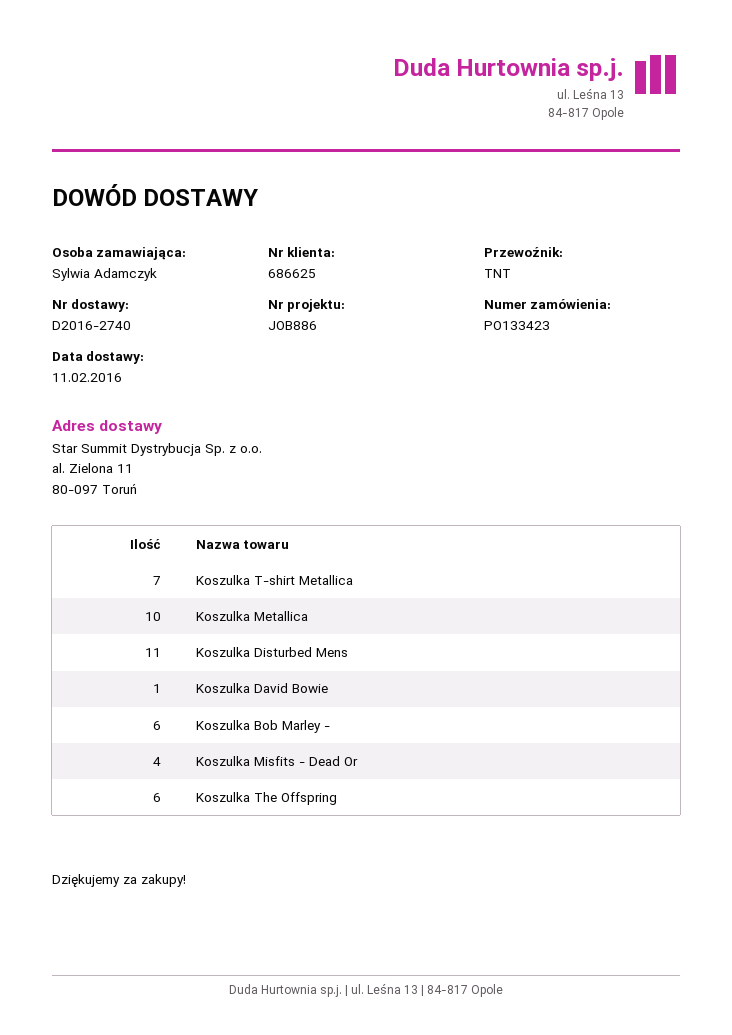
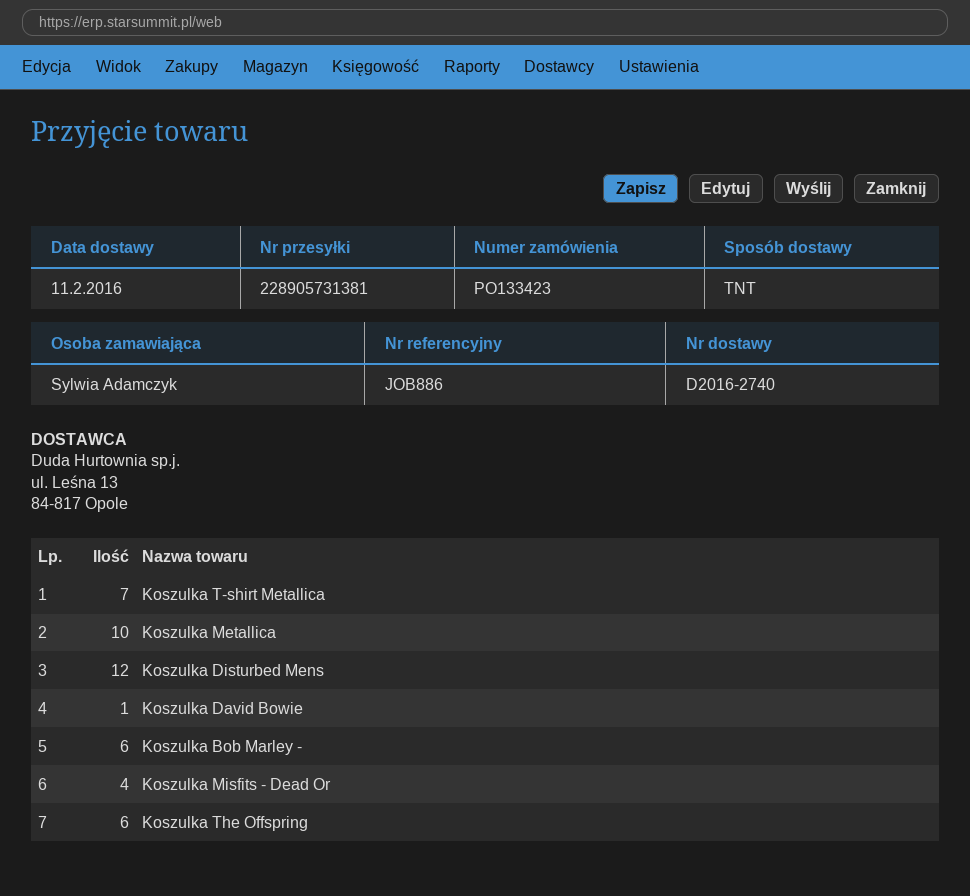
Koszulka Disturbed Mens: 11 -> 12

